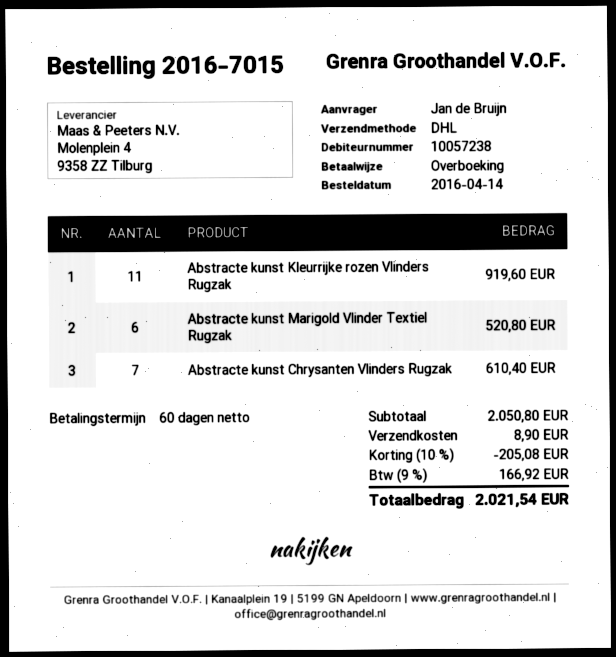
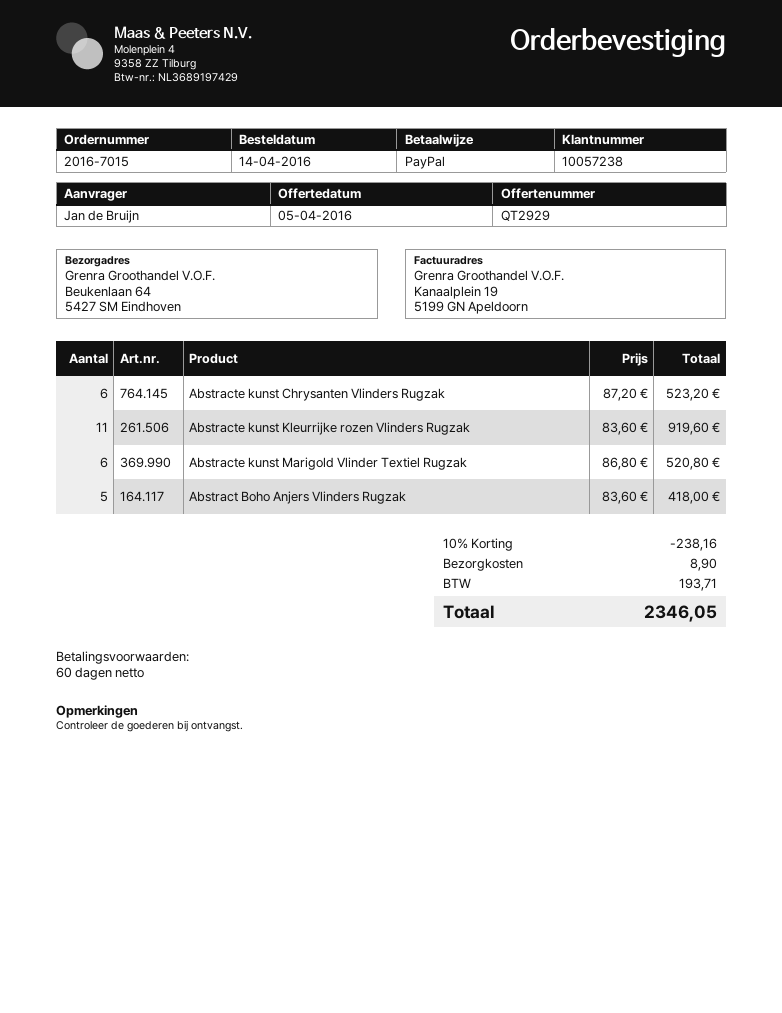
payment method: bank transfer -> PayPal
Abstracte kunst Chrysanten Vlinders Rugzak: 7 for 610.40 -> 6 for 523.20
Abstract Boho Anjers Vlinders Rugzak: none -> 5 for 418.00
discount: 10% = 205.08 -> 10% = 238.16
tax: 166.92 -> 193.71
total: 2021.54 -> 2346.05

